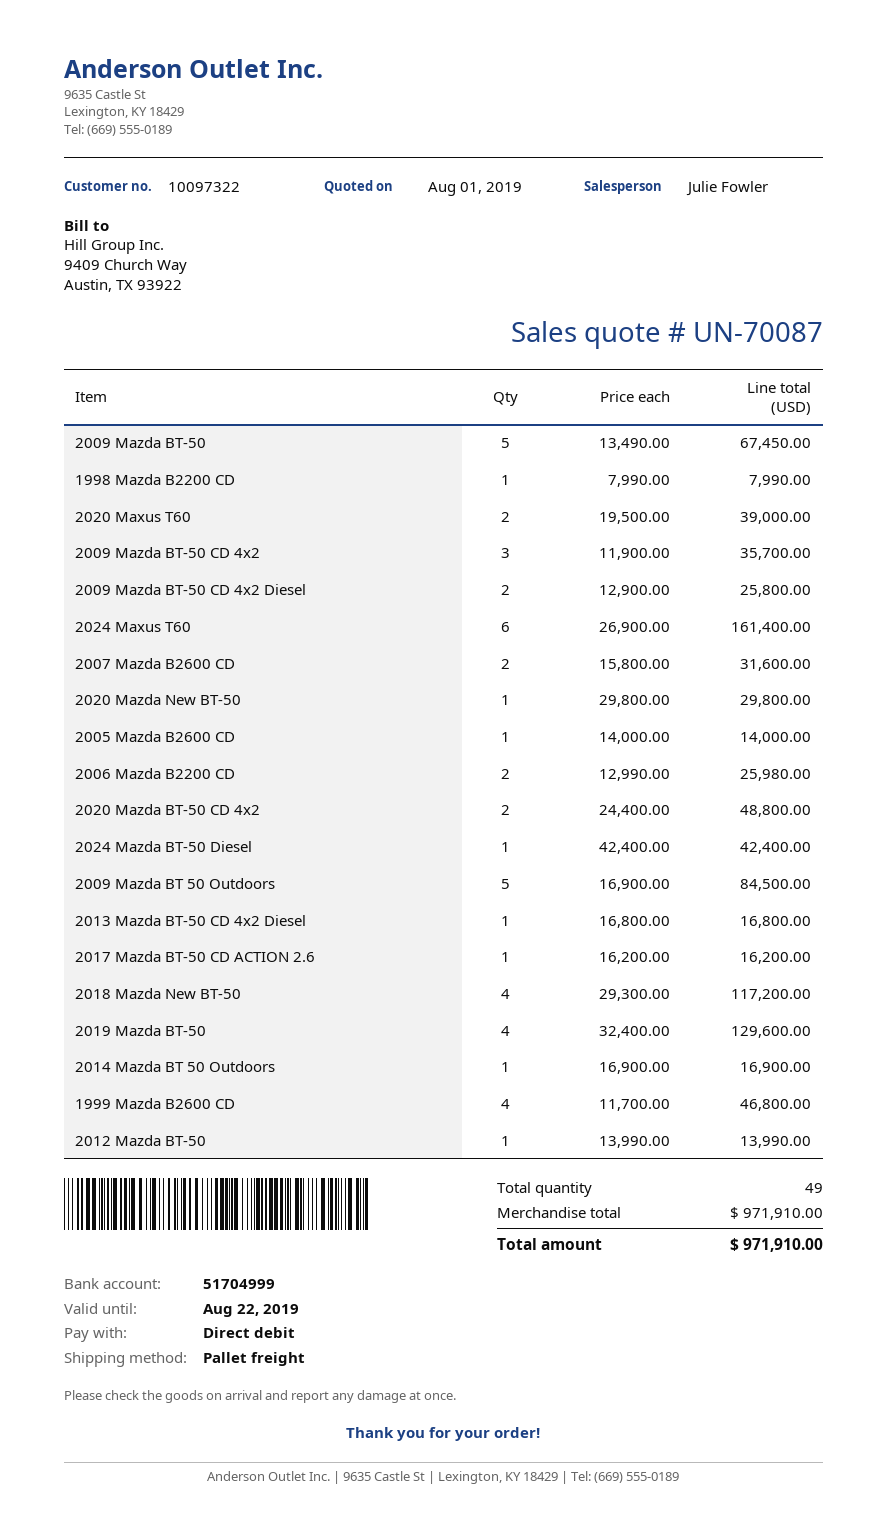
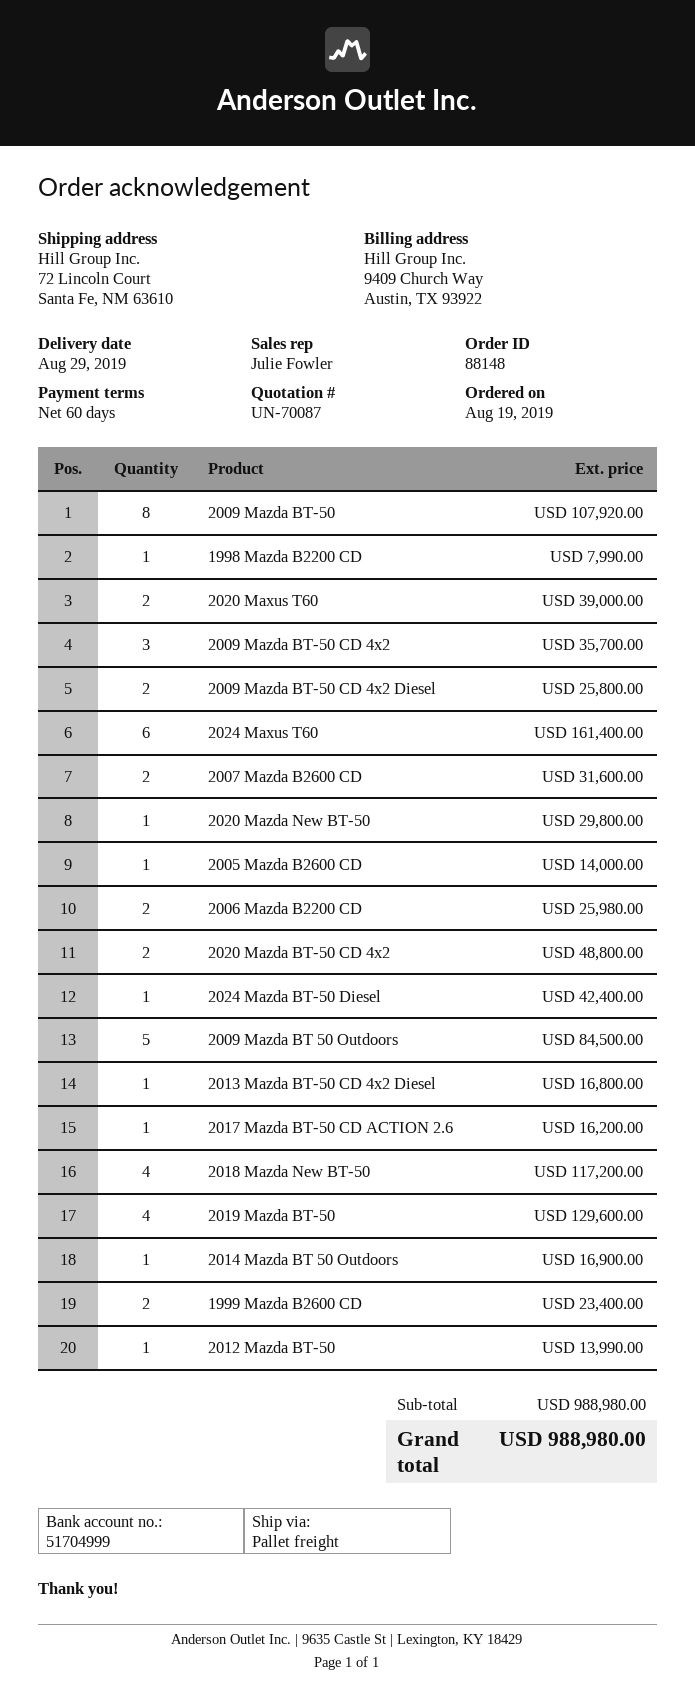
2009 Mazda BT-50: 5 for 67450.00 -> 8 for 107920.00
1999 Mazda B2600 CD: 4 for 46800.00 -> 2 for 23400.00
subtotal: 971910.00 -> 988980.00
total: 971910.00 -> 988980.00

